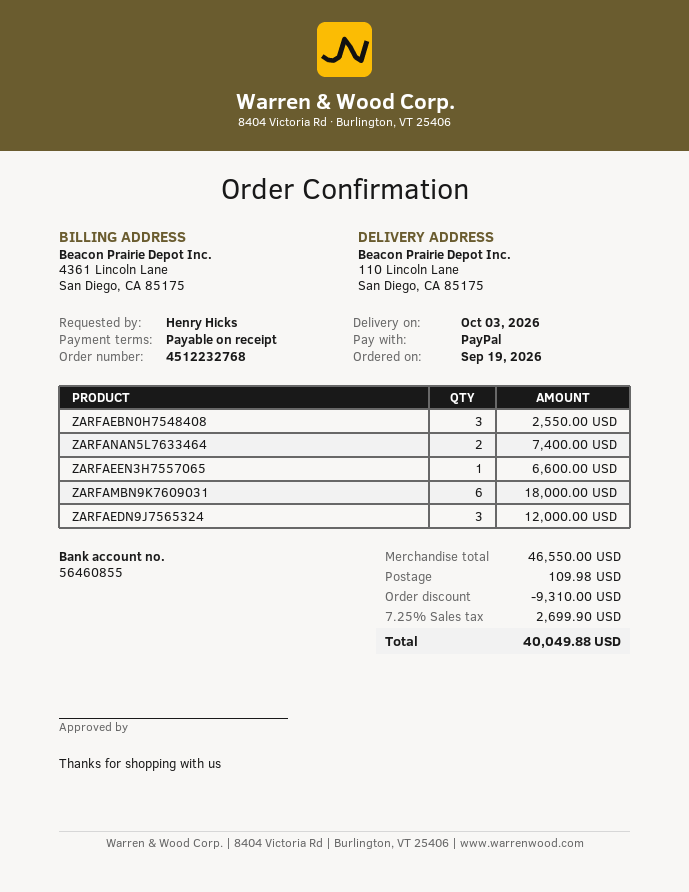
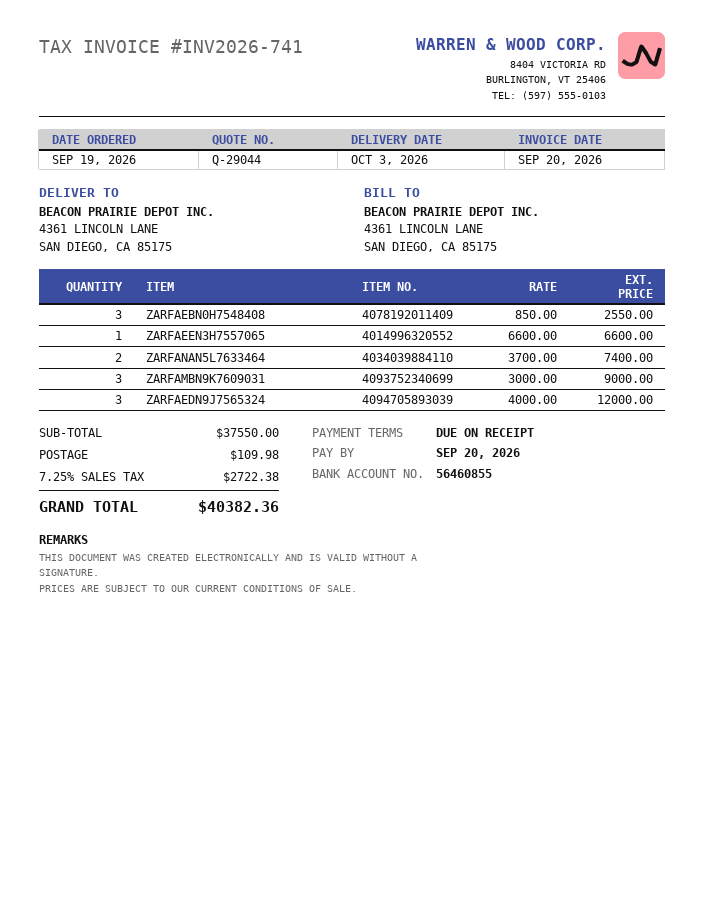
ship to: 110 Lincoln Lane, San Diego, CA 85175 -> 4361 LINCOLN LANE, SAN DIEGO, CA 85175
ZARFAMBN9K7609031: 6 for 18000.00 -> 3 for 9000.00
subtotal: 46550.00 -> 37550.00
discount: 9310.00 -> none
tax: 7.25% = 2699.90 -> 7.25% = 2722.38
total: 40049.88 -> 40382.36

